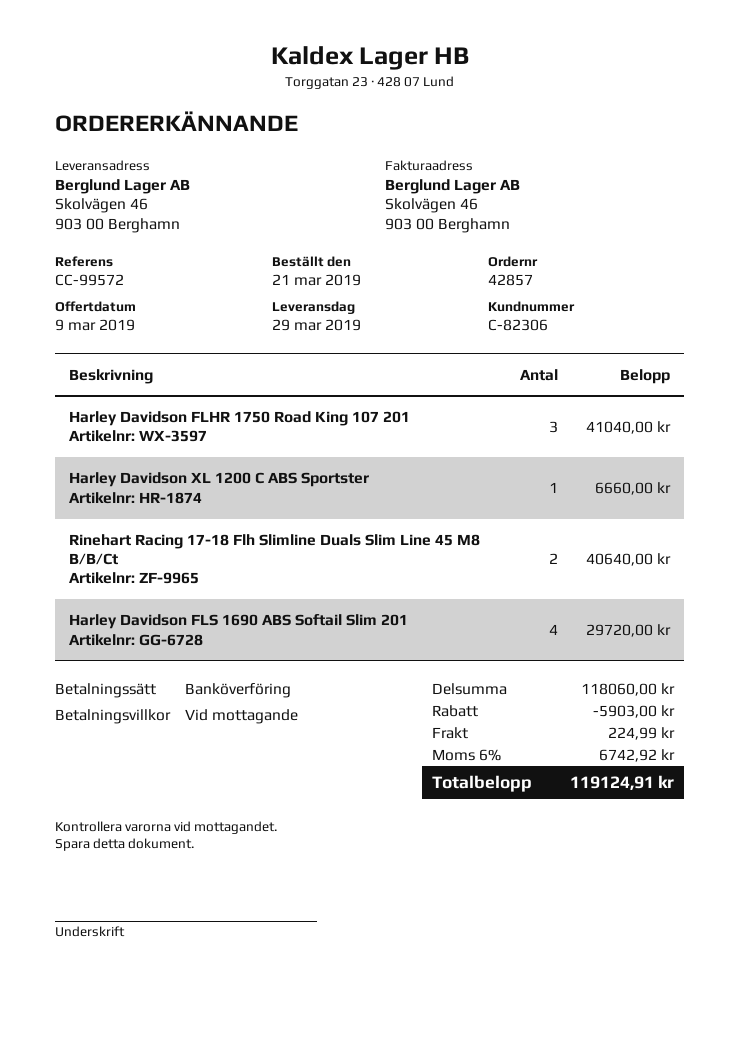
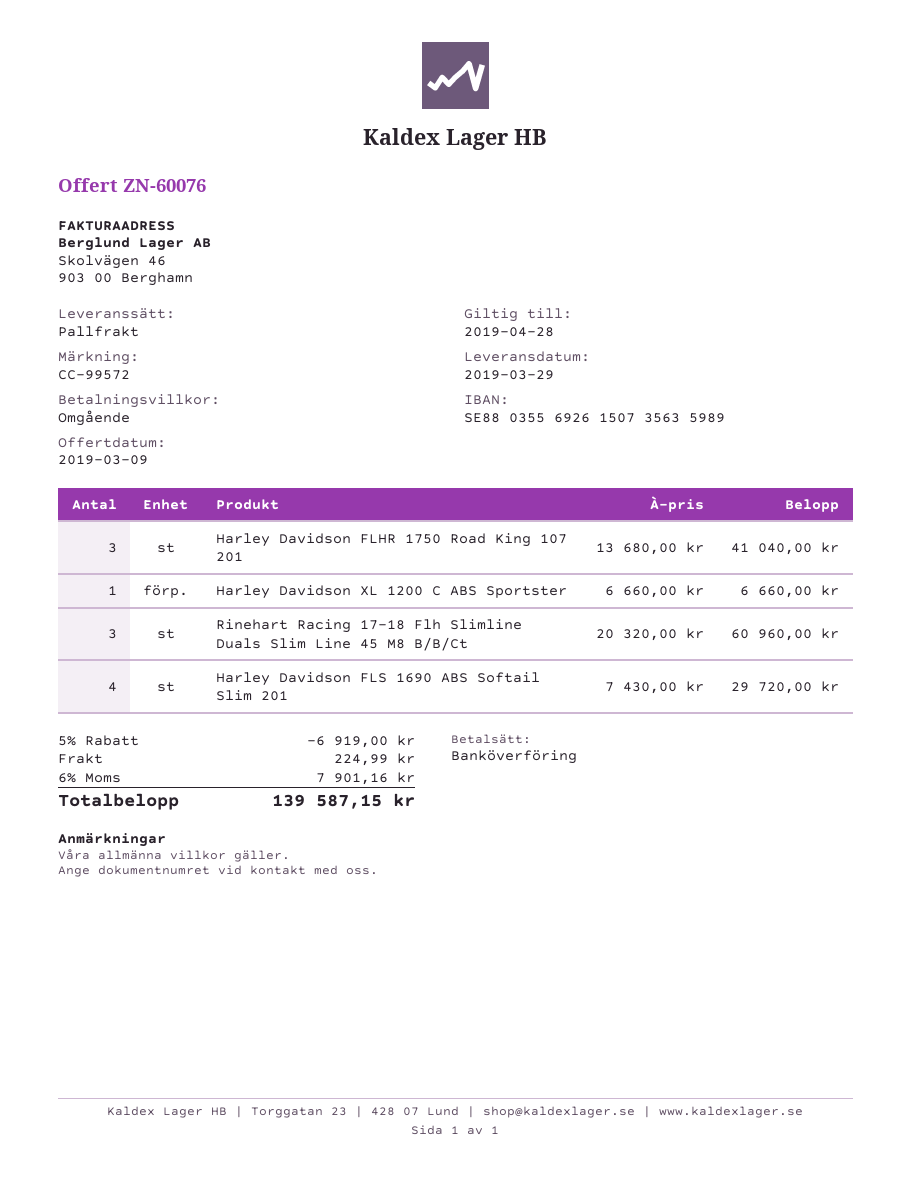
Rinehart Racing 17-18 Flh Slimline Duals Slim Line 45 M8 B/B/Ct: 2 for 40640.00 -> 3 for 60960.00
discount: 5903.00 -> 6919.00
tax: 6% = 6742.92 -> 6% = 7901.16
total: 119124.91 -> 139587.15

